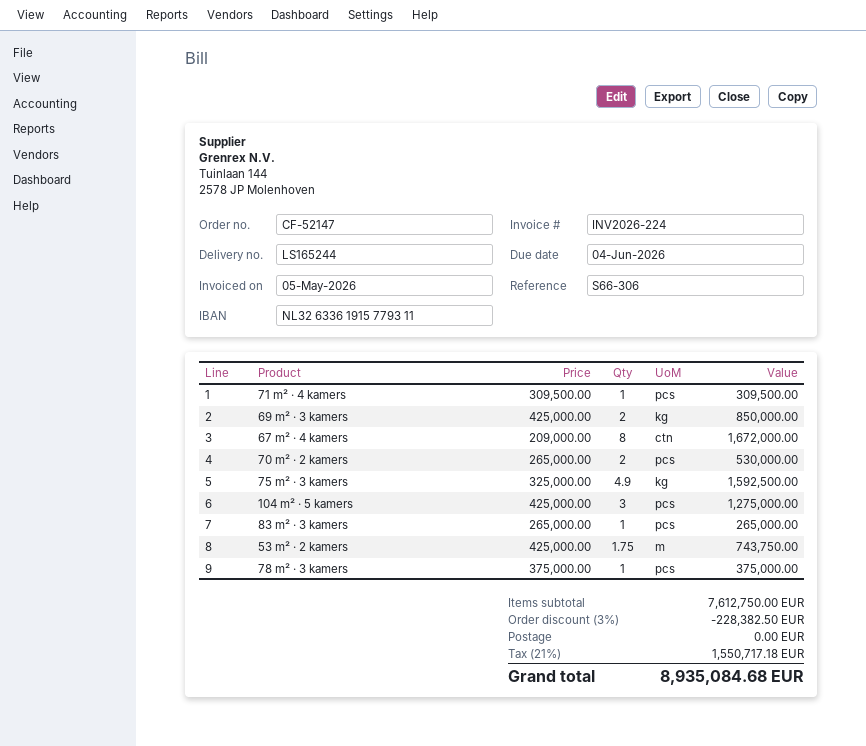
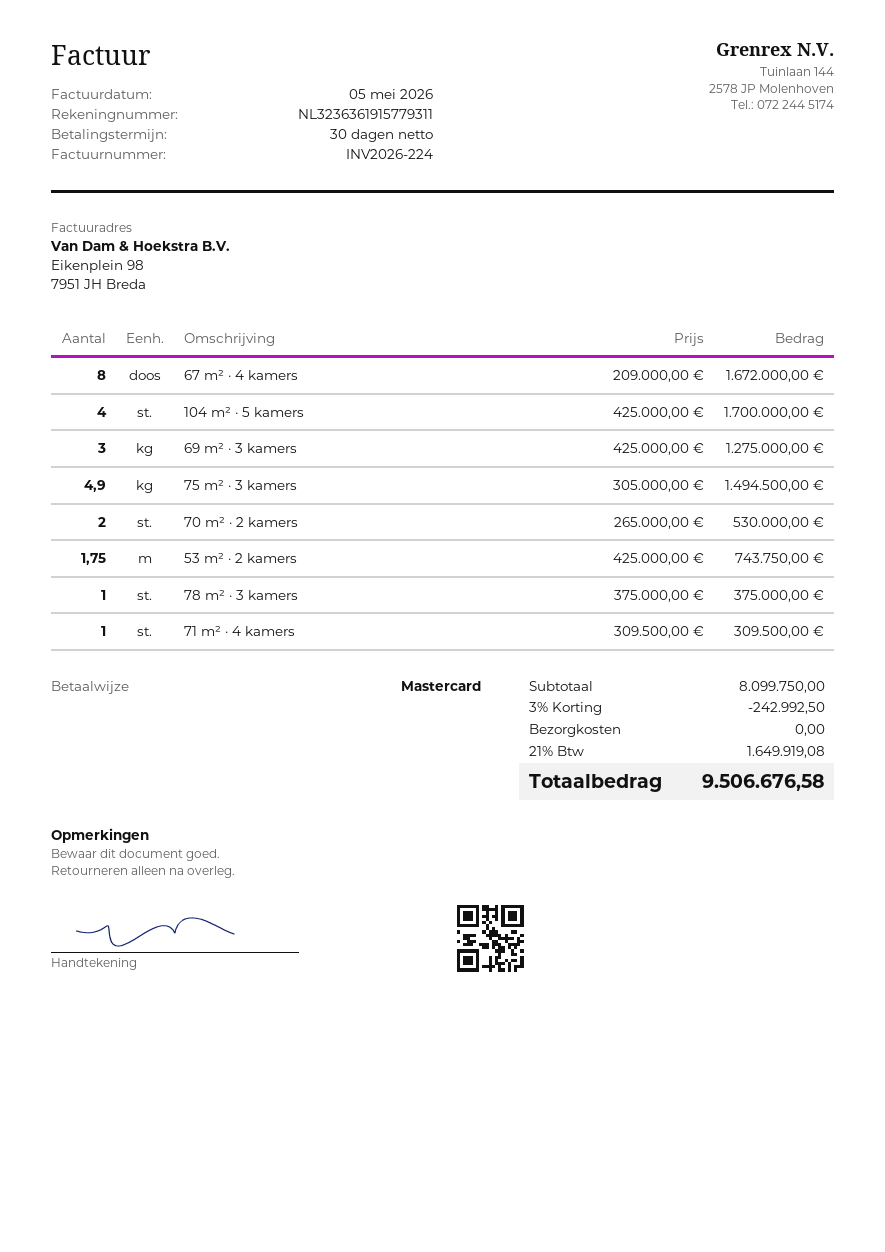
bank account: NL3263361915779311 -> NL3236361915779311
69 m² · 3 kamers: 2 x 425000.00 = 850000.00 -> 3 x 425000.00 = 1275000.00
75 m² · 3 kamers: 4.9 x 325000.00 = 1592500.00 -> 4.9 x 305000.00 = 1494500.00
104 m² · 5 kamers: 3 x 425000.00 = 1275000.00 -> 4 x 425000.00 = 1700000.00
83 m² · 3 kamers: 1 x 265000.00 = 265000.00 -> none
subtotal: 7612750.00 -> 8099750.00
discount: 3% = 228382.50 -> 3% = 242992.50
tax: 21% = 1550717.18 -> 21% = 1649919.08
total: 8935084.68 -> 9506676.58

